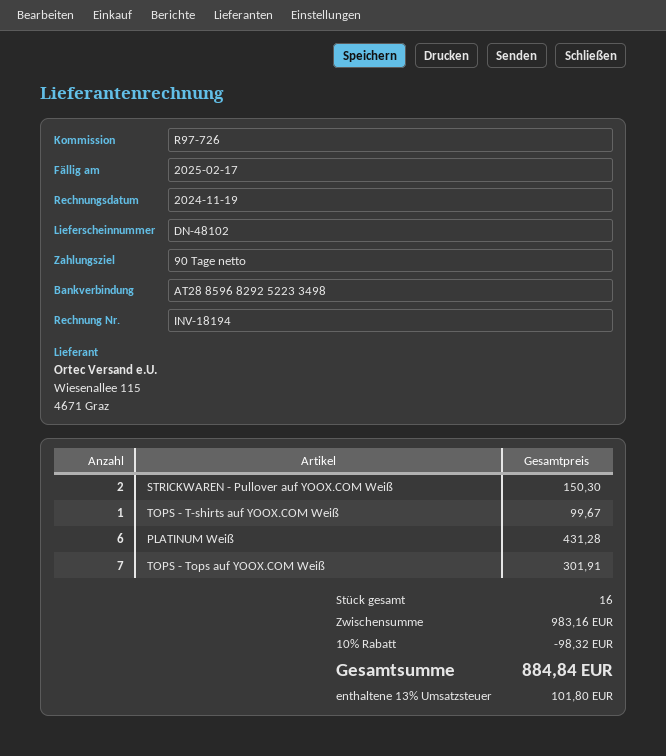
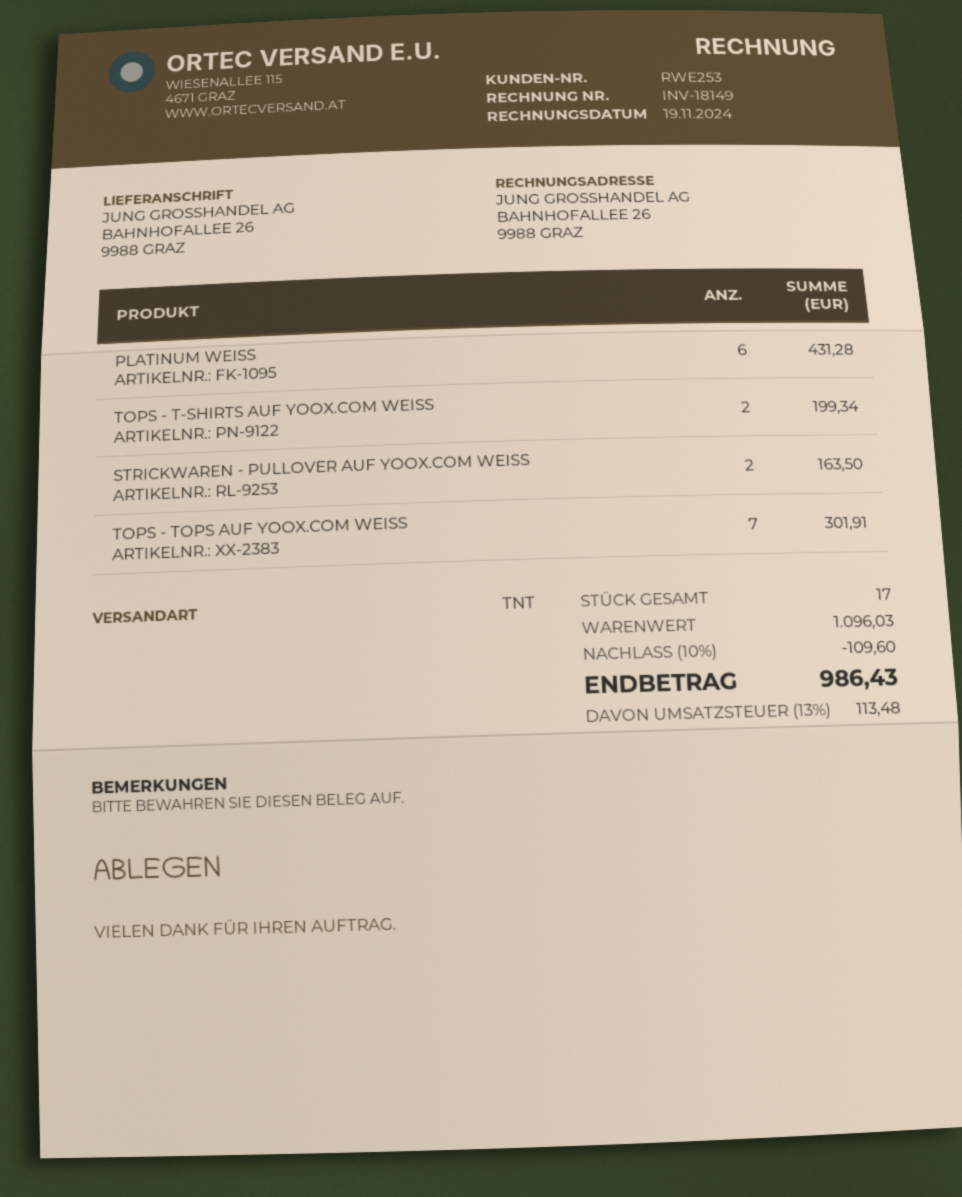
invoice number: INV-18194 -> INV-18149
STRICKWAREN - Pullover auf YOOX.COM Weiß: 2 for 150.30 -> 2 for 163.50
TOPS - T-shirts auf YOOX.COM Weiß: 1 for 99.67 -> 2 for 199.34
total quantity: 16 -> 17
subtotal: 983.16 -> 1096.03
discount: 10% = 98.32 -> 10% = 109.60
tax: 13% = 101.80 -> 13% = 113.48
total: 884.84 -> 986.43

